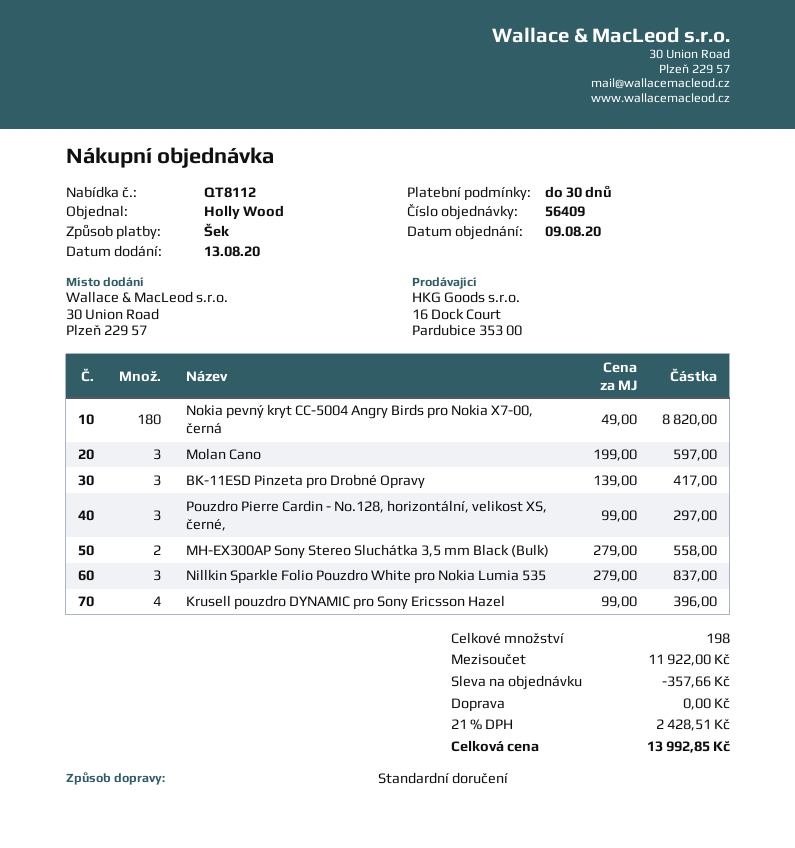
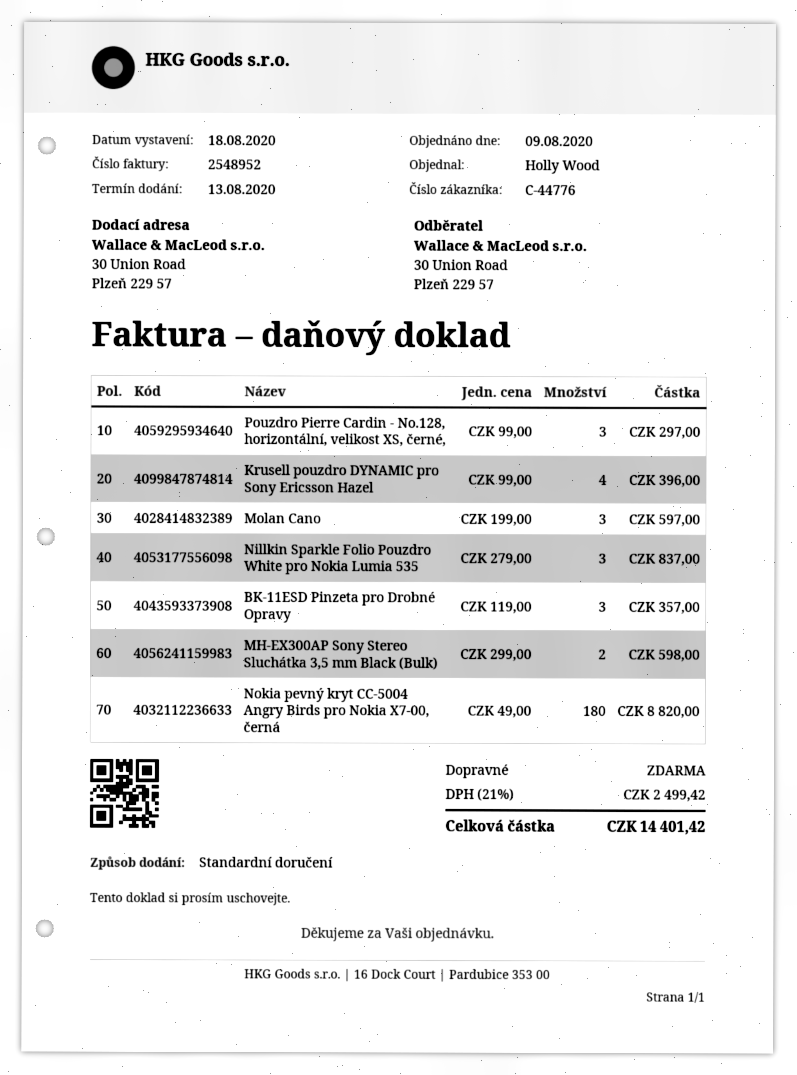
BK-11ESD Pinzeta pro Drobné Opravy: 3 x 139.00 = 417.00 -> 3 x 119.00 = 357.00
MH-EX300AP Sony Stereo Sluchátka 3,5 mm Black (Bulk): 2 x 279.00 = 558.00 -> 2 x 299.00 = 598.00
discount: 357.66 -> none
tax: 21% = 2428.51 -> 21% = 2499.42
total: 13992.85 -> 14401.42

